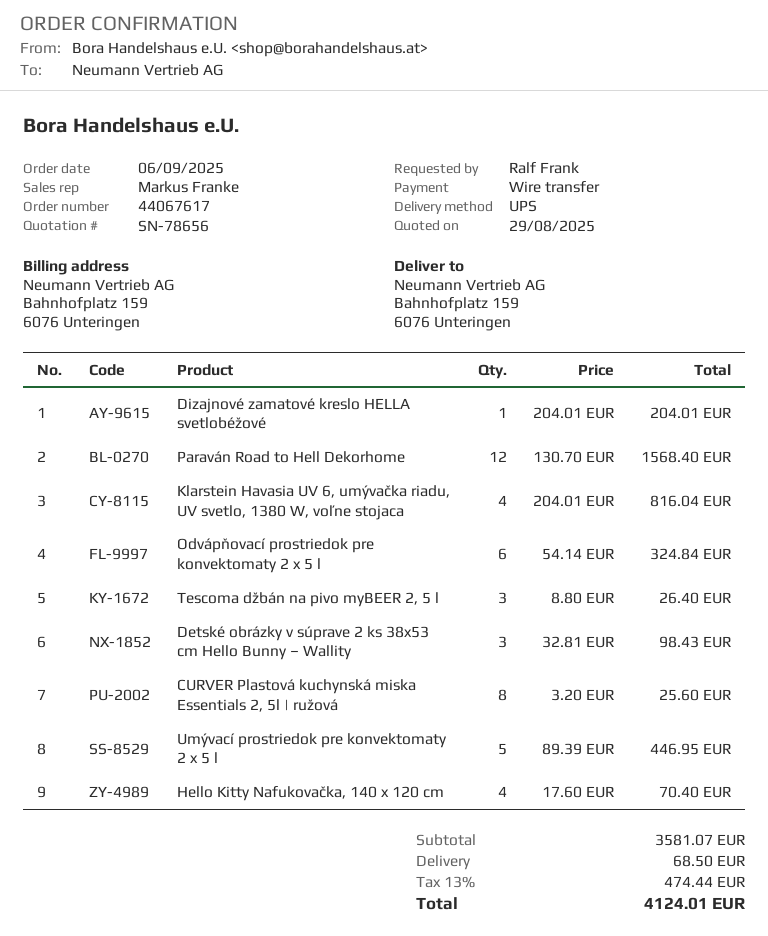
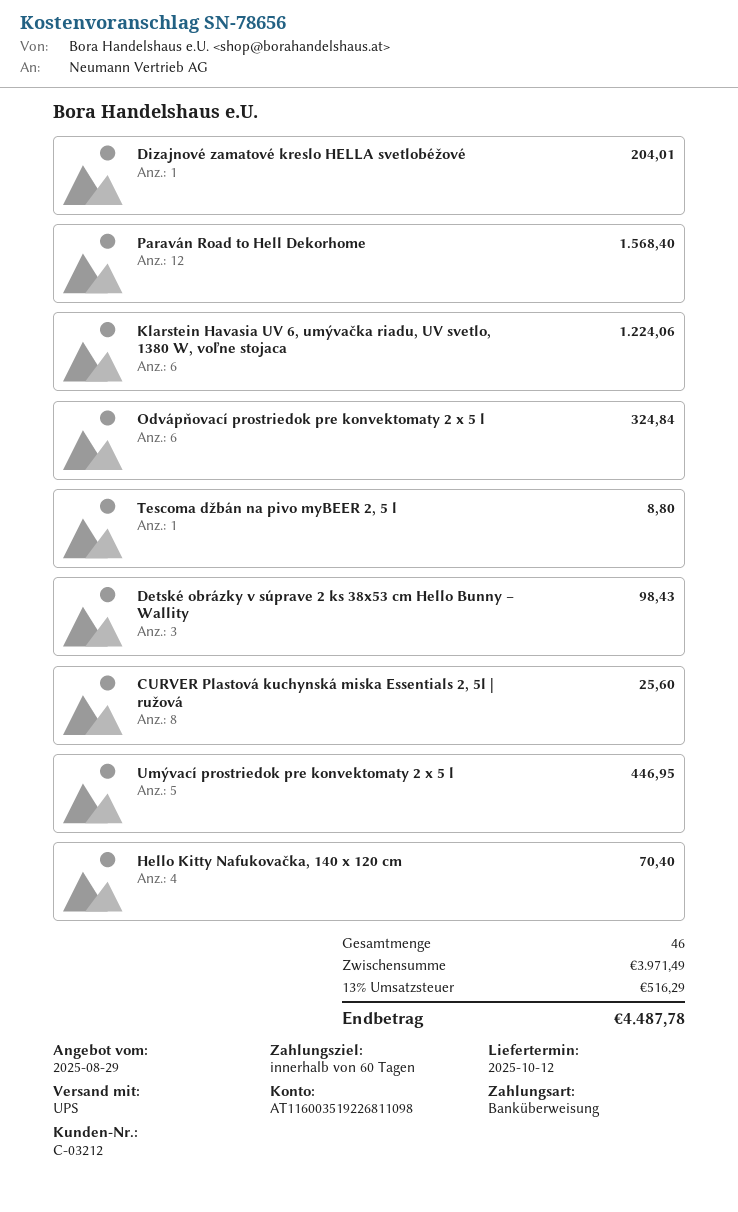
Klarstein Havasia UV 6, umývačka riadu, UV svetlo, 1380 W, voľne stojaca: 4 for 816.04 -> 6 for 1224.06
Tescoma džbán na pivo myBEER 2, 5 l: 3 for 26.40 -> 1 for 8.80
subtotal: 3581.07 -> 3971.49
shipping: 68.50 -> none
tax: 13% = 474.44 -> 13% = 516.29
total: 4124.01 -> 4487.78

